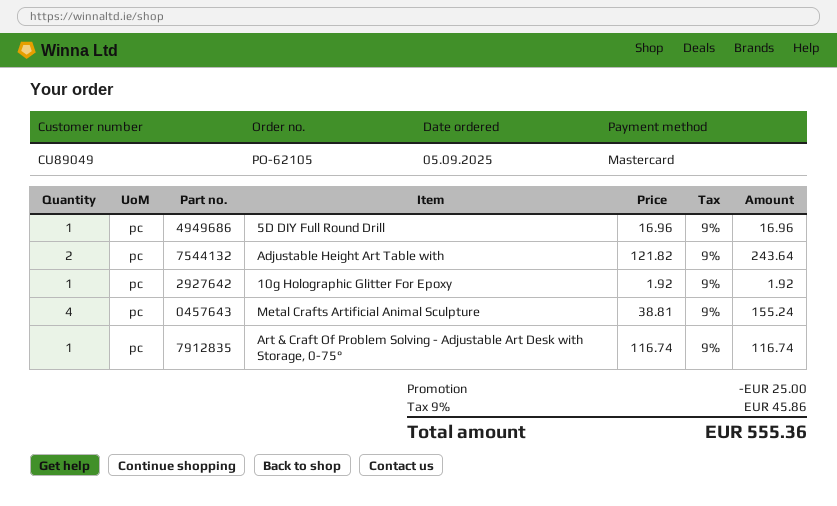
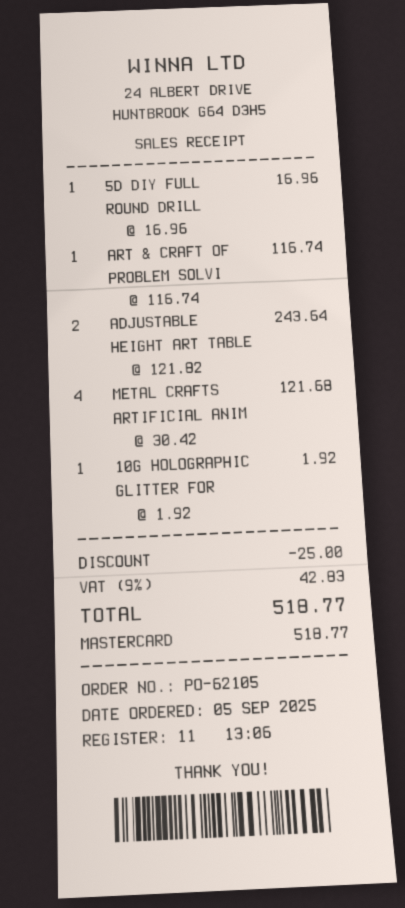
Metal Crafts Artificial Animal Sculpture: 4 x 38.81 = 155.24 -> 4 x 30.42 = 121.68
tax: 9% = 45.86 -> 9% = 42.83
total: 555.36 -> 518.77

